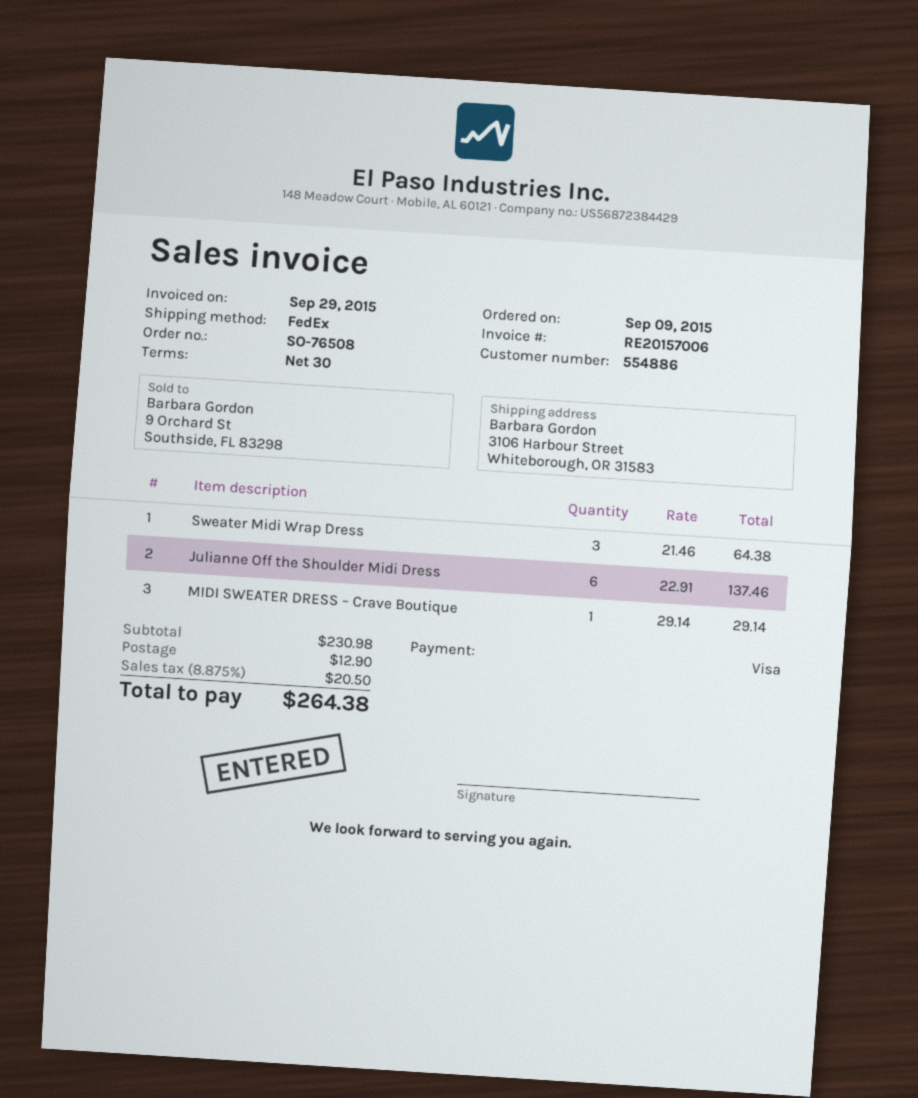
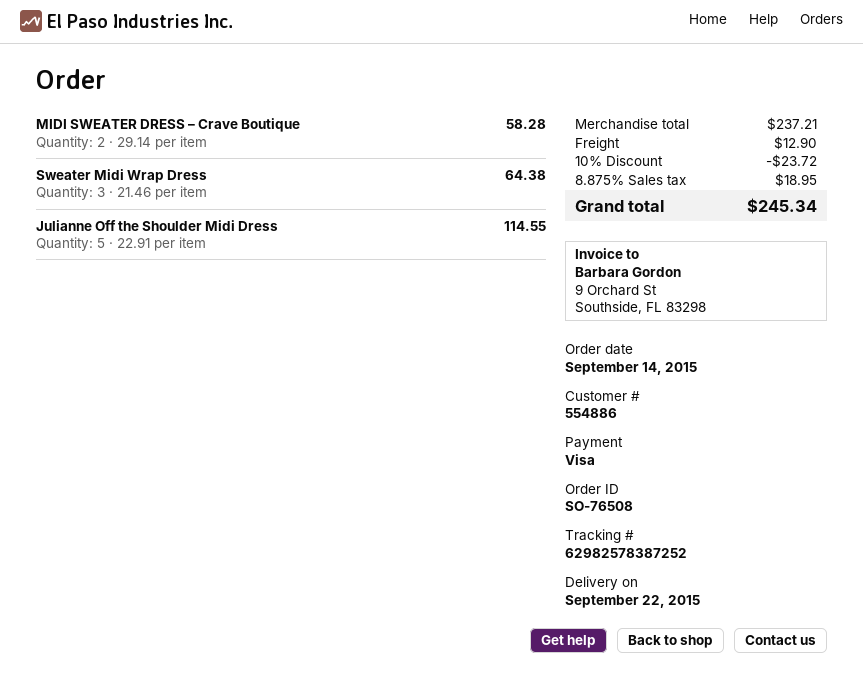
order date: 2015-09-09 -> 2015-09-14
Julianne Off the Shoulder Midi Dress: 6 x 22.91 = 137.46 -> 5 x 22.91 = 114.55
MIDI SWEATER DRESS – Crave Boutique: 1 x 29.14 = 29.14 -> 2 x 29.14 = 58.28
subtotal: 230.98 -> 237.21
discount: none -> 10% = 23.72
tax: 8.875% = 20.50 -> 8.875% = 18.95
total: 264.38 -> 245.34

